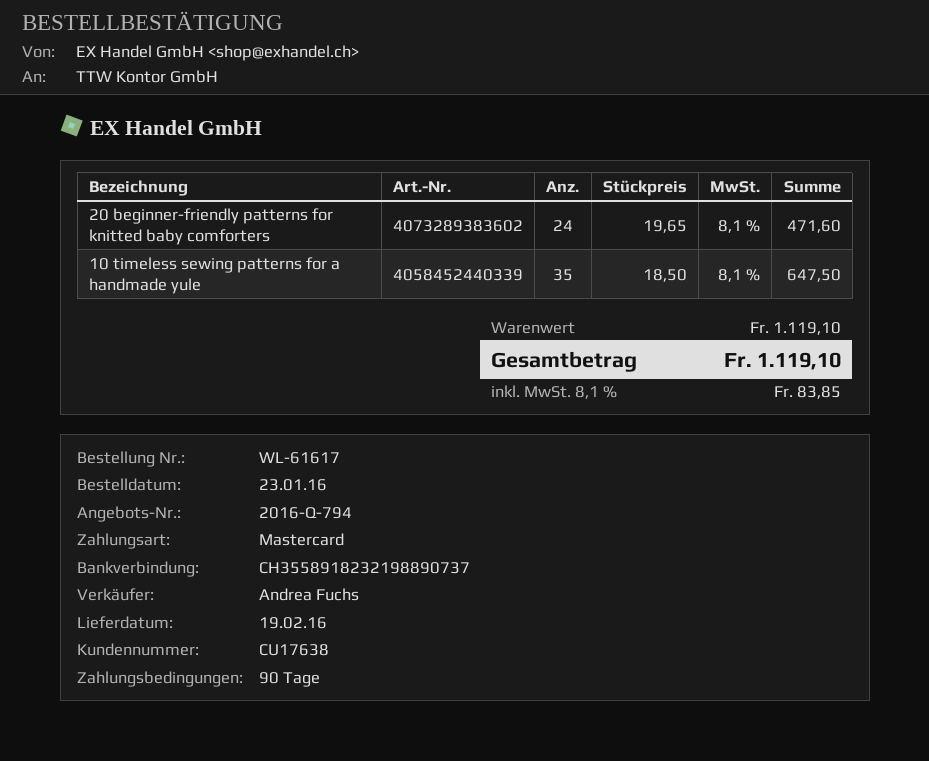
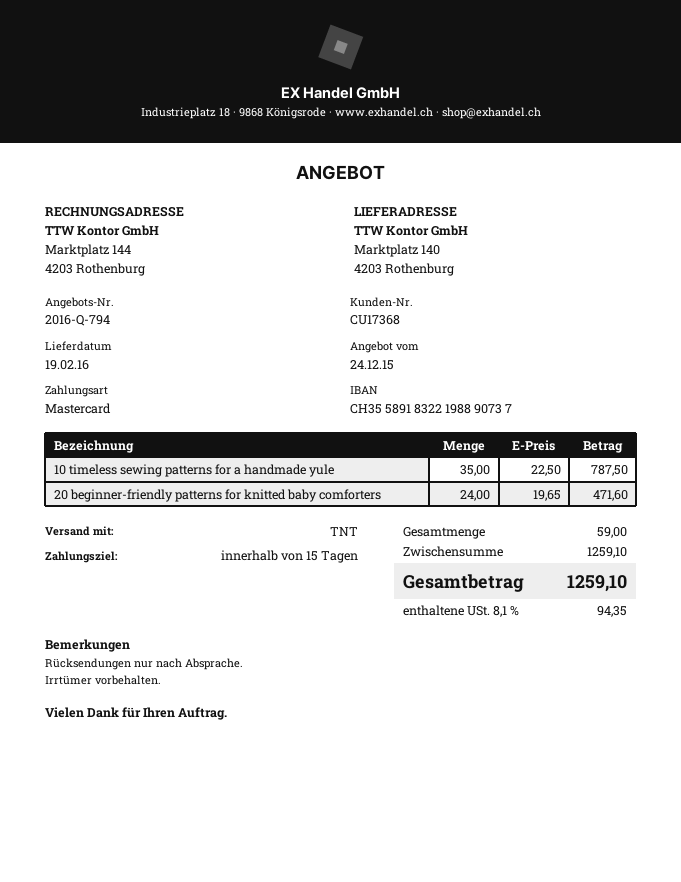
payment terms: 90 days -> 15 days
customer number: CU17638 -> CU17368
bank account: CH3558918232198890737 -> CH3558918322198890737
10 timeless sewing patterns for a handmade yule: 35 x 18.50 = 647.50 -> 35 x 22.50 = 787.50
subtotal: 1119.10 -> 1259.10
tax: 8.1% = 83.85 -> 8.1% = 94.35
total: 1119.10 -> 1259.10

